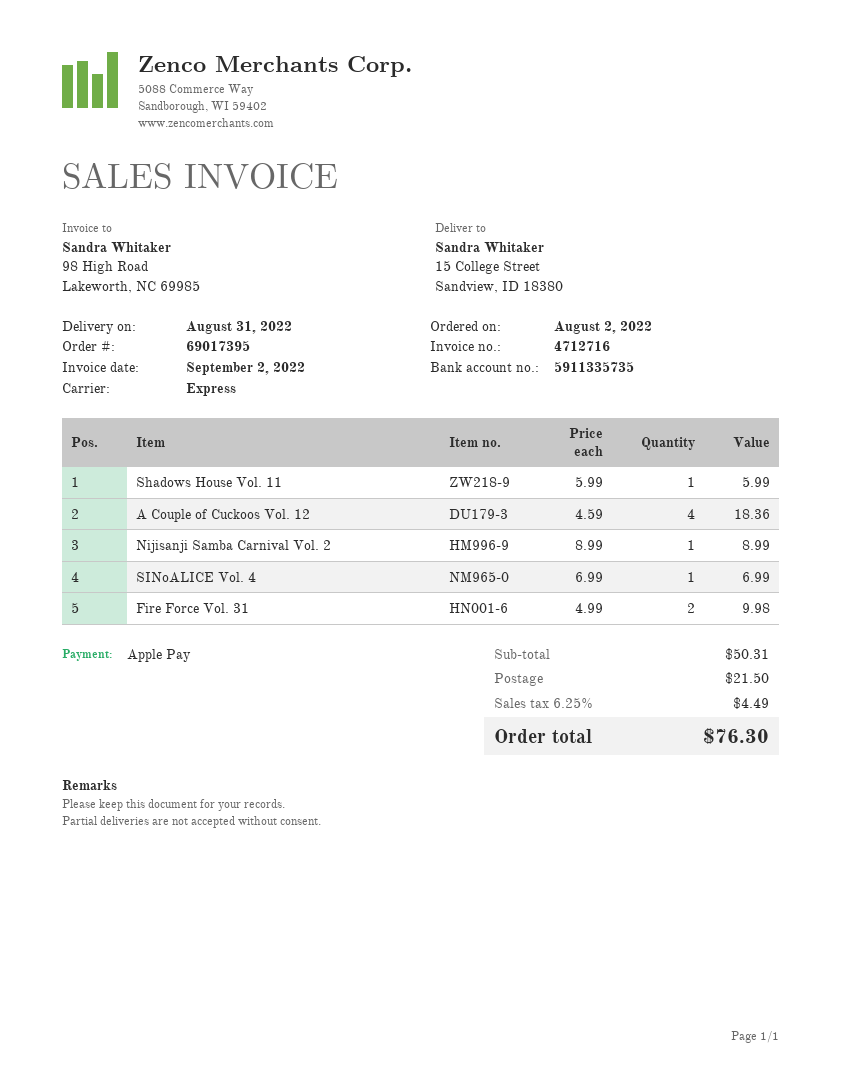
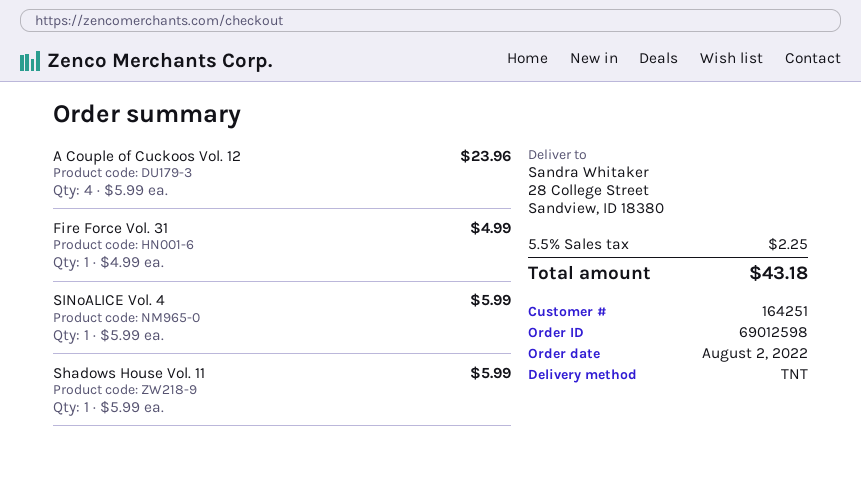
order number: 69017395 -> 69012598
shipping method: express -> TNT
ship to: 15 College Street, Sandview, ID 18380 -> 28 College Street, Sandview, ID 18380
A Couple of Cuckoos Vol. 12: 4 x 4.59 = 18.36 -> 4 x 5.99 = 23.96
Nijisanji Samba Carnival Vol. 2: 1 x 8.99 = 8.99 -> none
SINoALICE Vol. 4: 1 x 6.99 = 6.99 -> 1 x 5.99 = 5.99
Fire Force Vol. 31: 2 x 4.99 = 9.98 -> 1 x 4.99 = 4.99
shipping: 21.50 -> none
tax: 6.25% = 4.49 -> 5.5% = 2.25
total: 76.30 -> 43.18

